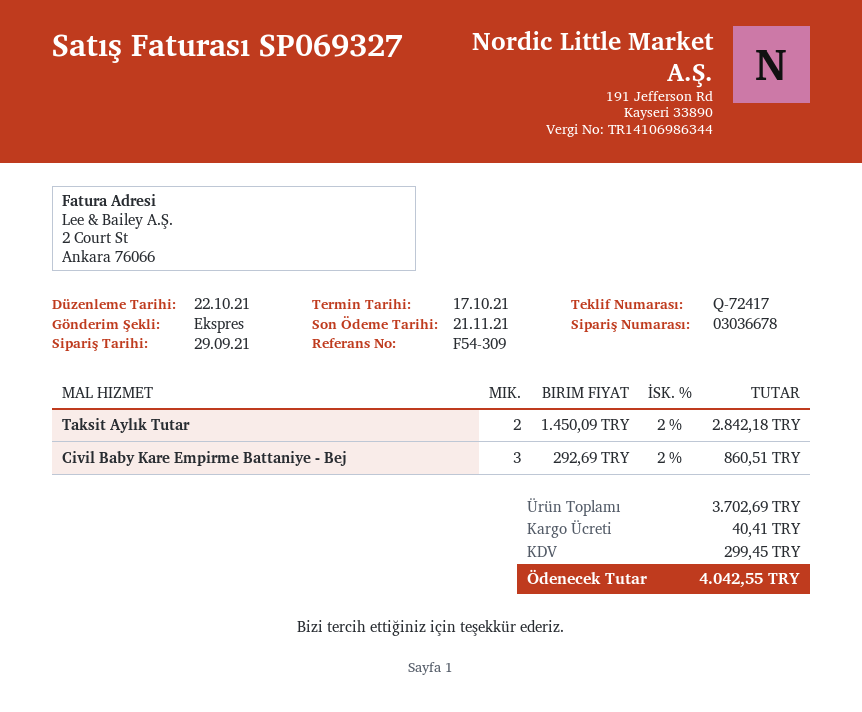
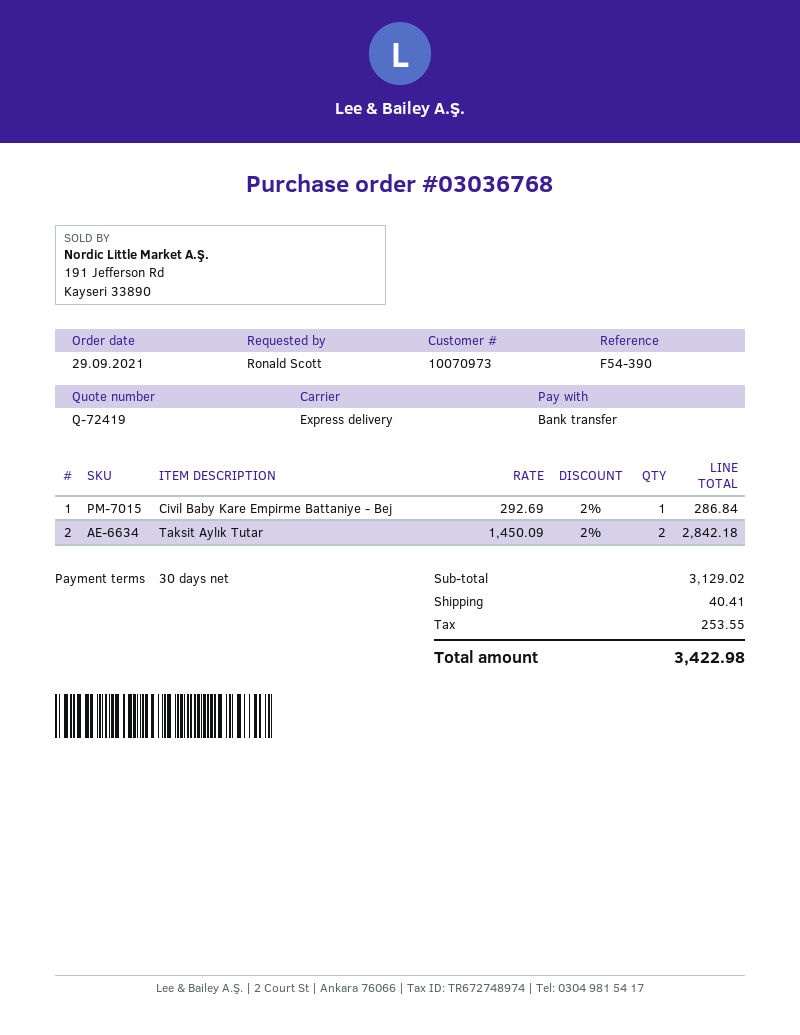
quote number: Q-72417 -> Q-72419
order number: 03036678 -> 03036768
reference: F54-309 -> F54-390
Civil Baby Kare Empirme Battaniye - Bej: 3 x 292.69 - 2% = 860.51 -> 1 x 292.69 - 2% = 286.84
subtotal: 3702.69 -> 3129.02
tax: 299.45 -> 253.55
total: 4042.55 -> 3422.98

